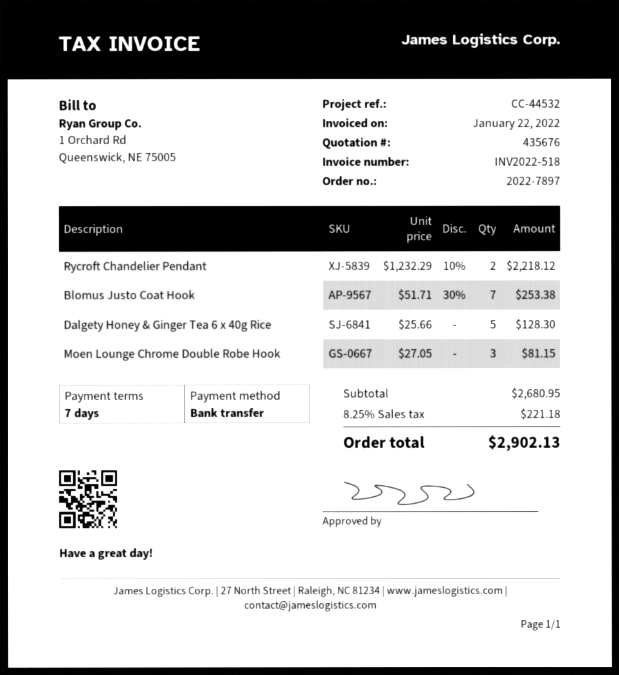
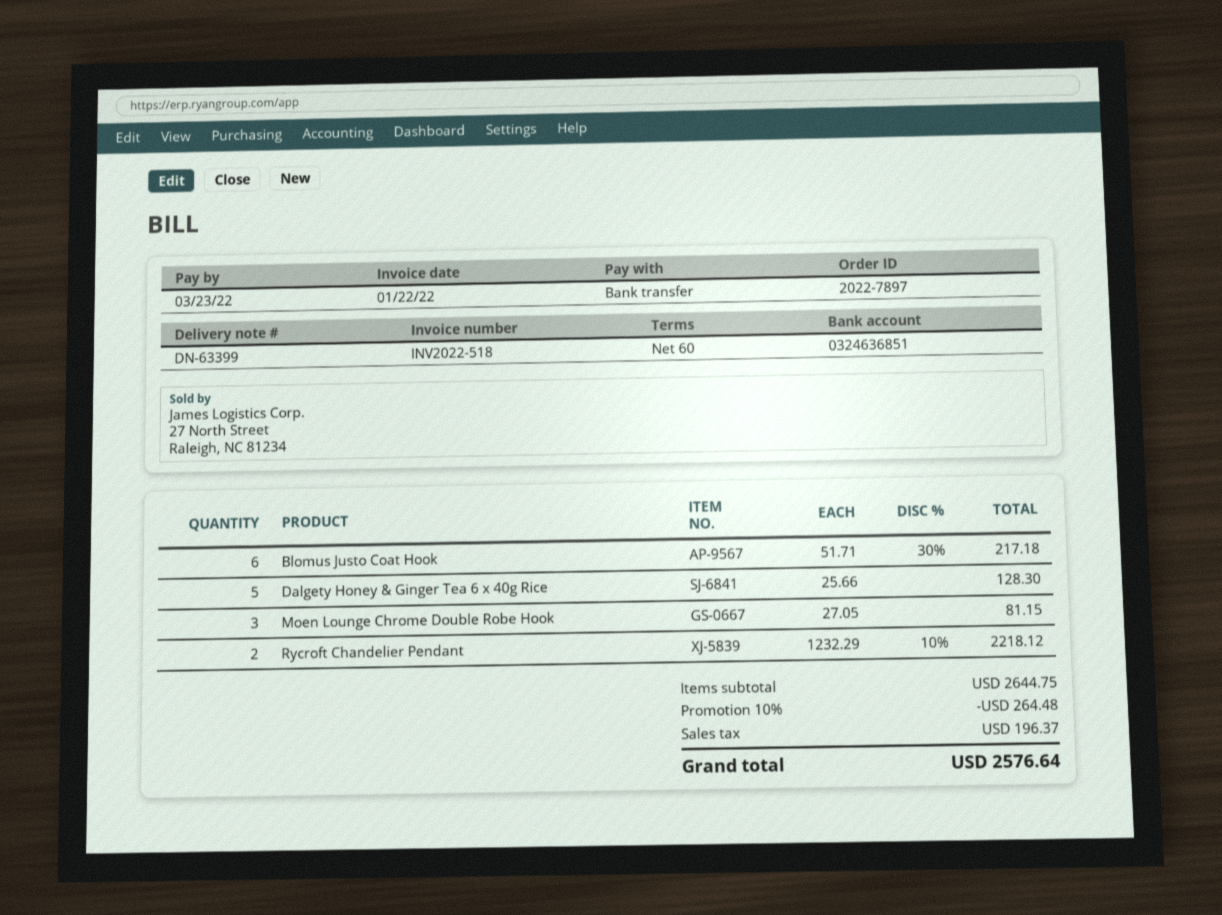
payment terms: 7 days -> 60 days
Blomus Justo Coat Hook: 7 x 51.71 - 30% = 253.38 -> 6 x 51.71 - 30% = 217.18
subtotal: 2680.95 -> 2644.75
discount: none -> 10% = 264.48
tax: 221.18 -> 196.37
total: 2902.13 -> 2576.64

